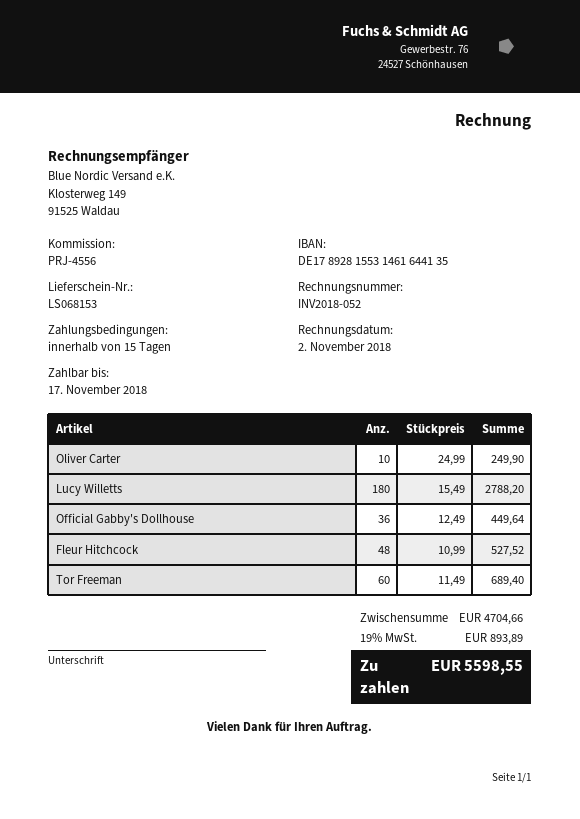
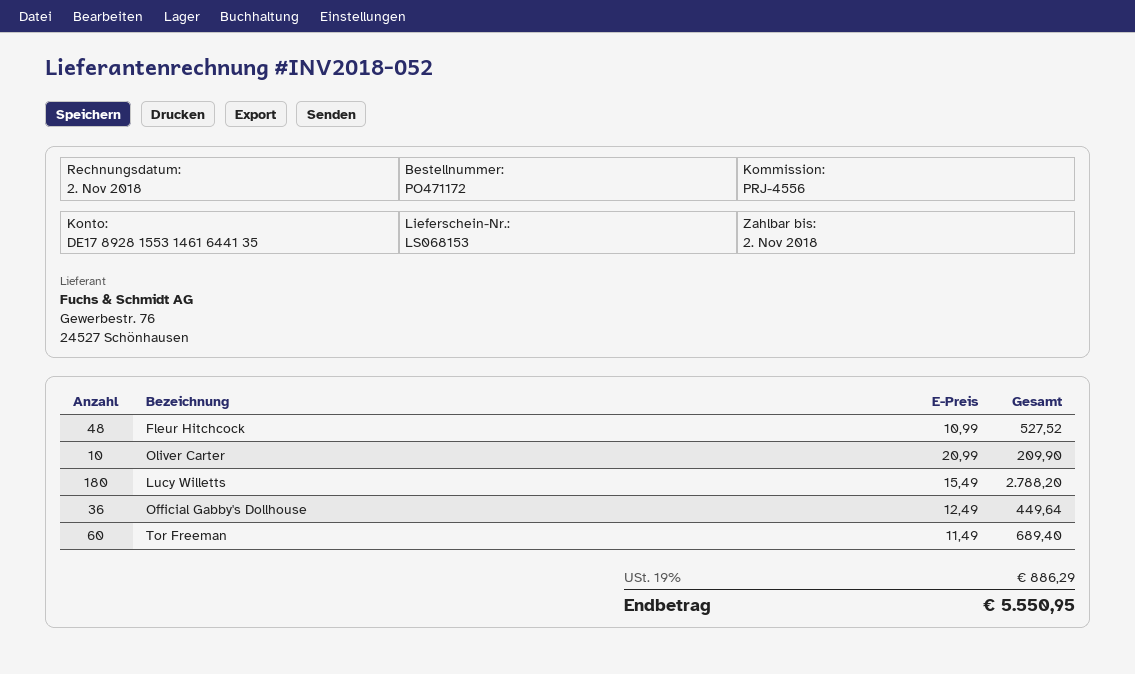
due date: 2018-11-17 -> 2018-11-02
Oliver Carter: 10 x 24.99 = 249.90 -> 10 x 20.99 = 209.90
tax: 19% = 893.89 -> 19% = 886.29
total: 5598.55 -> 5550.95

